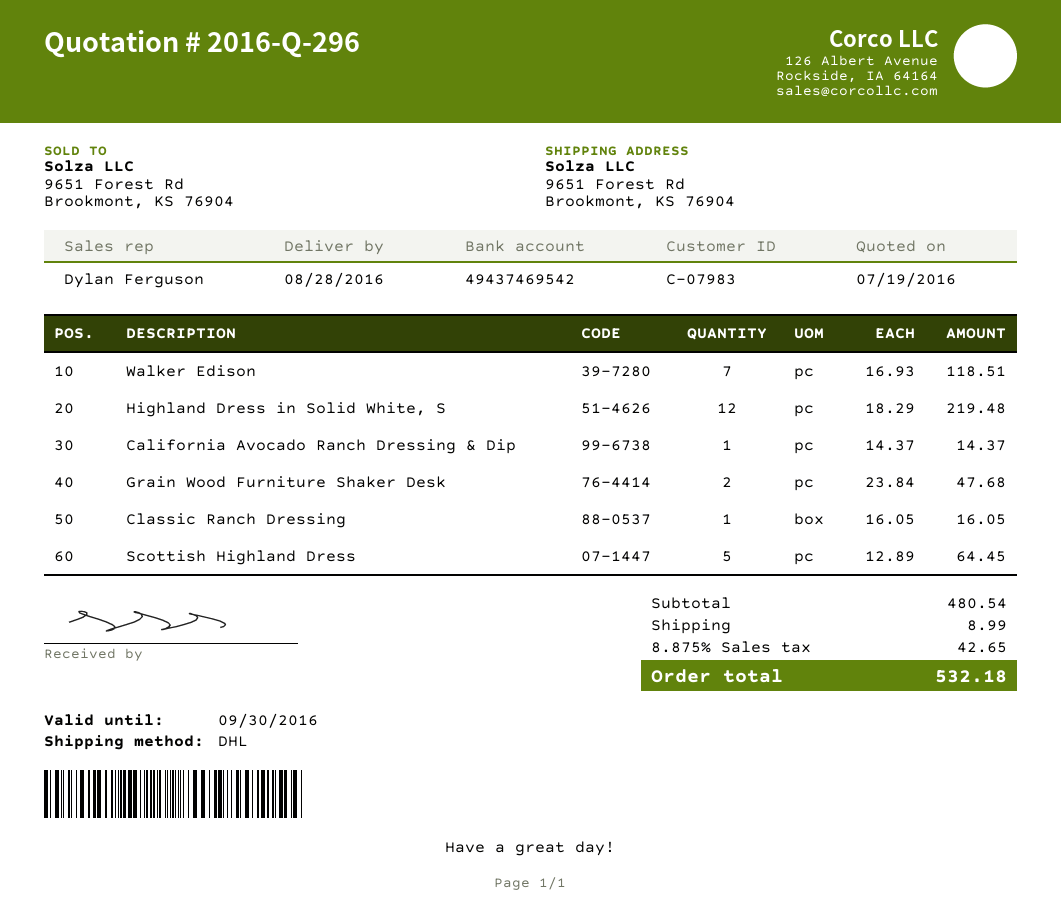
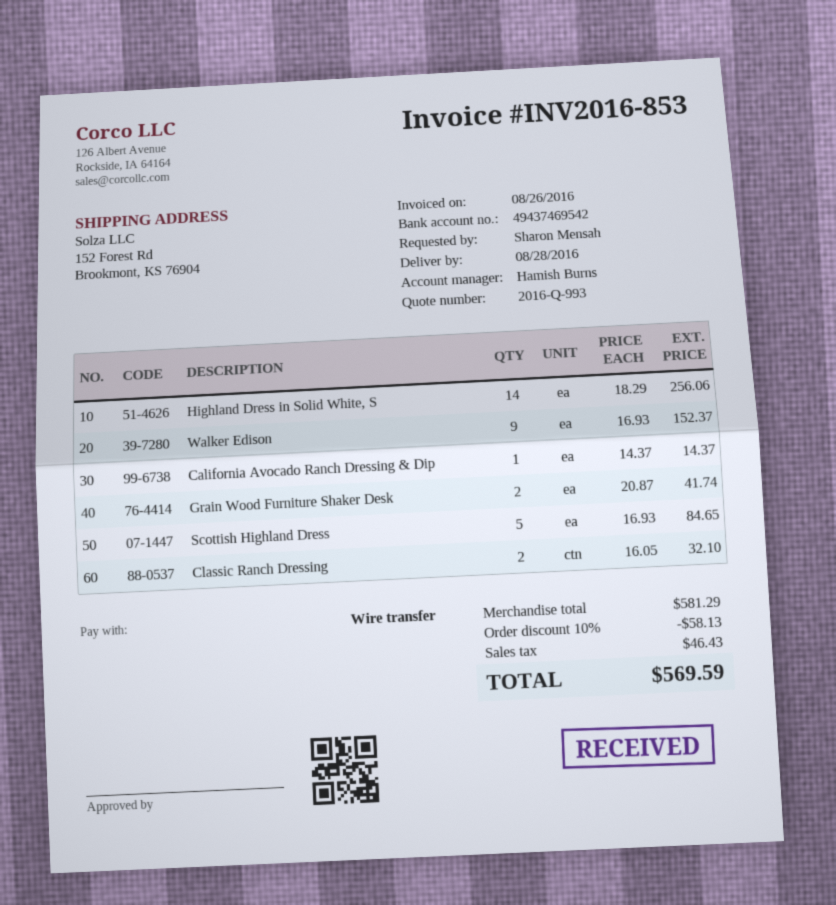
quote number: 2016-Q-296 -> 2016-Q-993
sales rep: Dylan Ferguson -> Hamish Burns
ship to: 9651 Forest Rd, Brookmont, KS 76904 -> 152 Forest Rd, Brookmont, KS 76904
Walker Edison: 7 x 16.93 = 118.51 -> 9 x 16.93 = 152.37
Highland Dress in Solid White, S: 12 x 18.29 = 219.48 -> 14 x 18.29 = 256.06
Grain Wood Furniture Shaker Desk: 2 x 23.84 = 47.68 -> 2 x 20.87 = 41.74
Classic Ranch Dressing: 1 x 16.05 = 16.05 -> 2 x 16.05 = 32.10
Scottish Highland Dress: 5 x 12.89 = 64.45 -> 5 x 16.93 = 84.65
subtotal: 480.54 -> 581.29
discount: none -> 10% = 58.13
shipping: 8.99 -> none
tax: 42.65 -> 46.43
total: 532.18 -> 569.59

